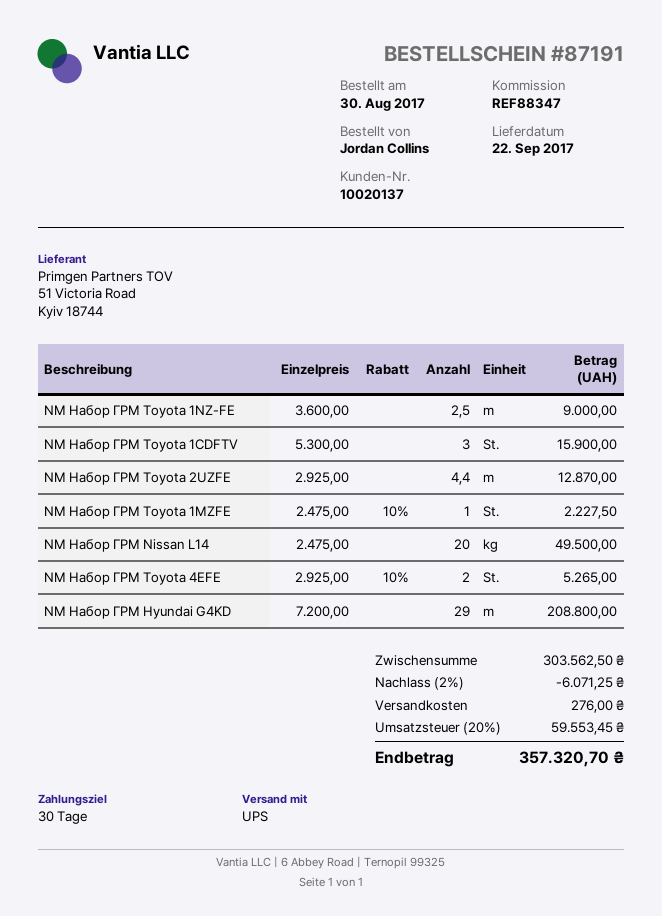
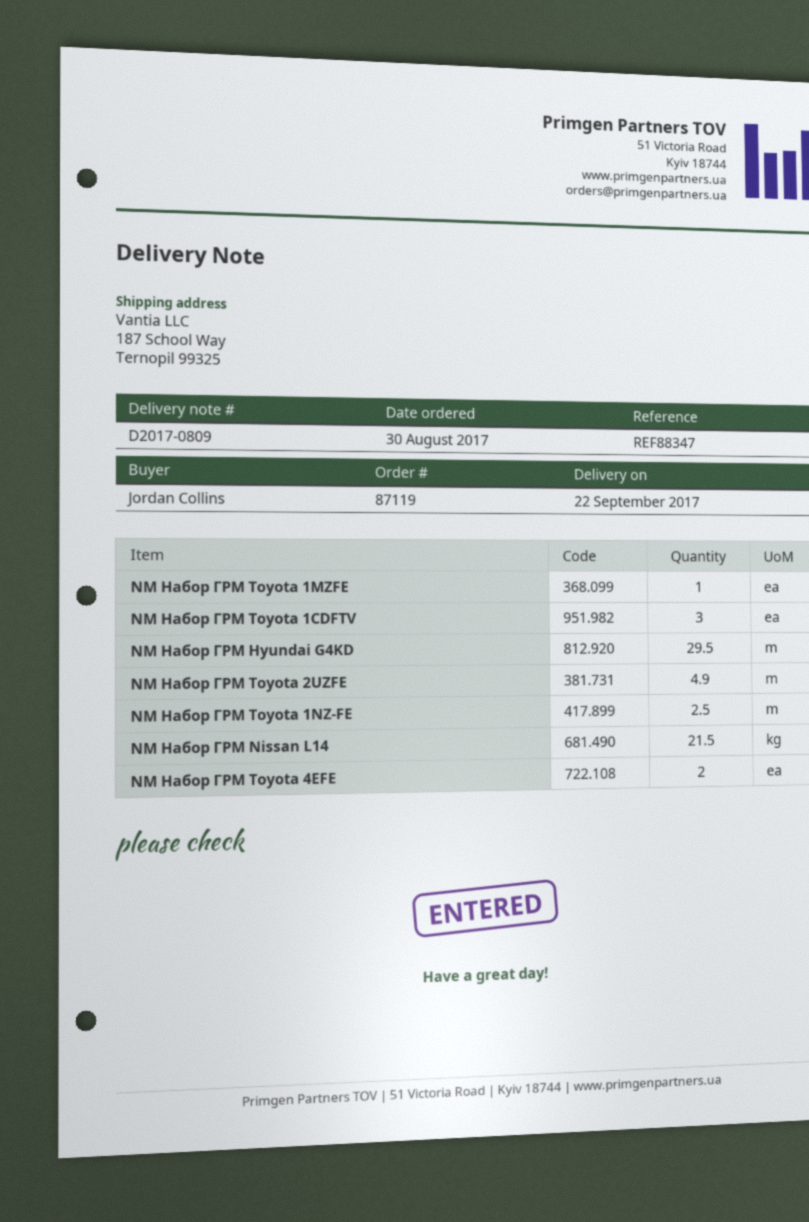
order number: 87191 -> 87119
NM Набор ГРМ Toyota 2UZFE: 4.4 -> 4.9
NM Набор ГРМ Nissan L14: 20 -> 21.5
NM Набор ГРМ Hyundai G4KD: 29 -> 29.5

